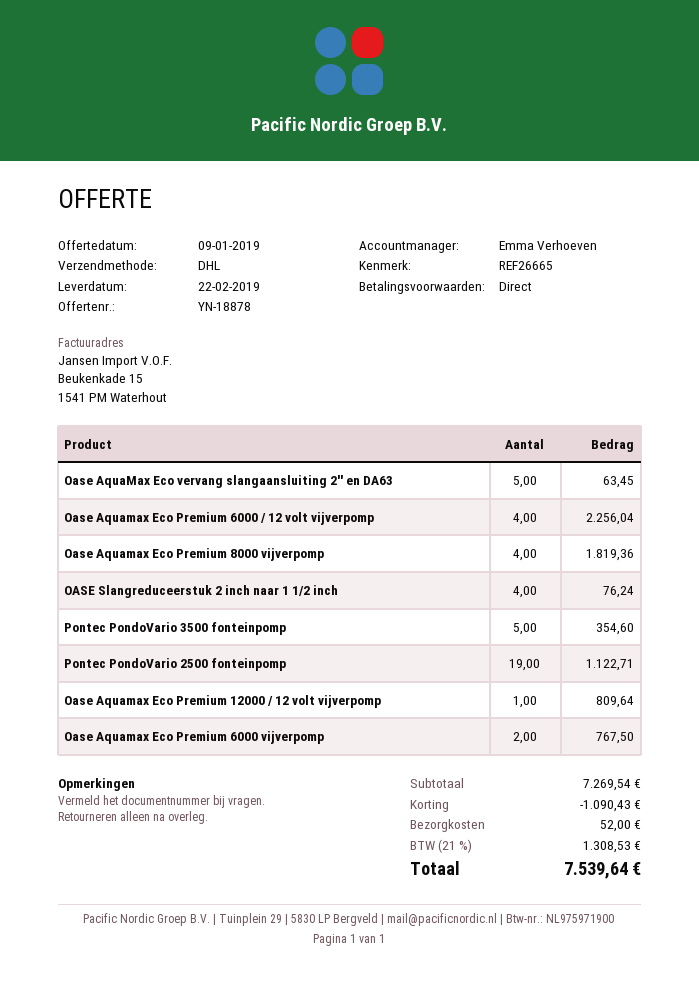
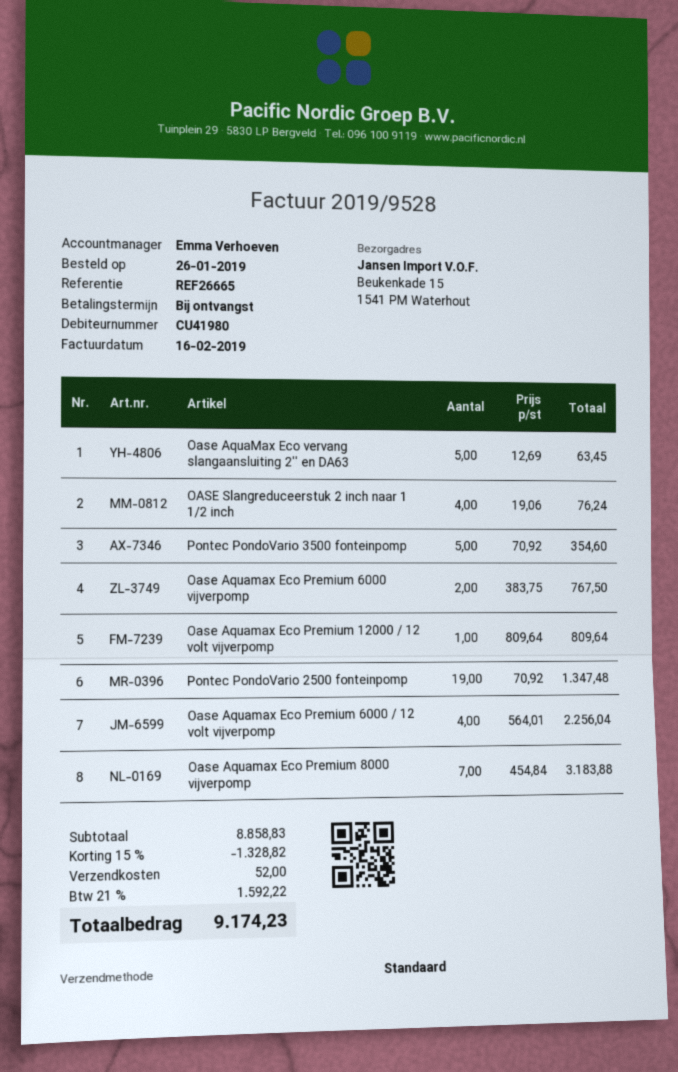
shipping method: DHL -> standard
Oase Aquamax Eco Premium 8000 vijverpomp: 4 for 1819.36 -> 7 for 3183.88
Pontec PondoVario 2500 fonteinpomp: 19 for 1122.71 -> 19 for 1347.48
subtotal: 7269.54 -> 8858.83
discount: 1090.43 -> 1328.82
tax: 21% = 1308.53 -> 21% = 1592.22
total: 7539.64 -> 9174.23

